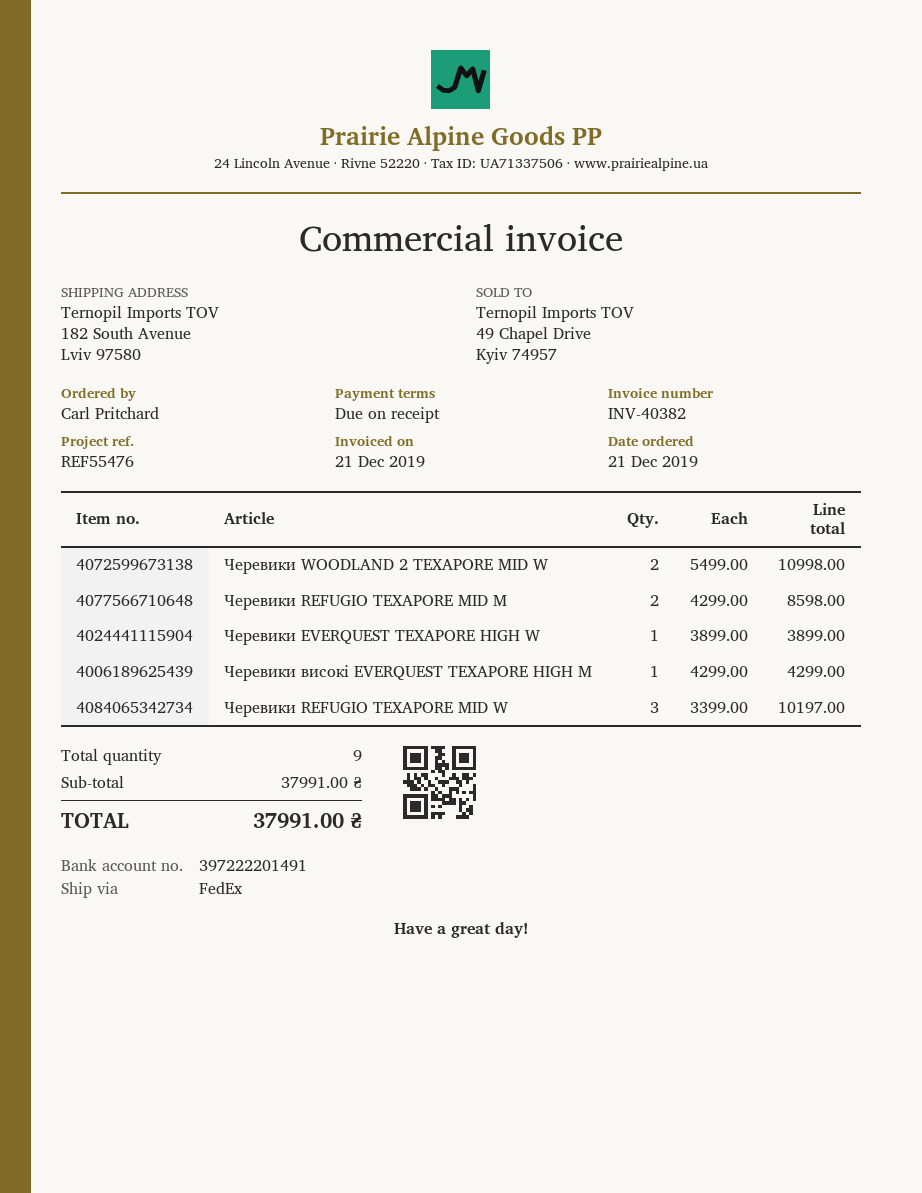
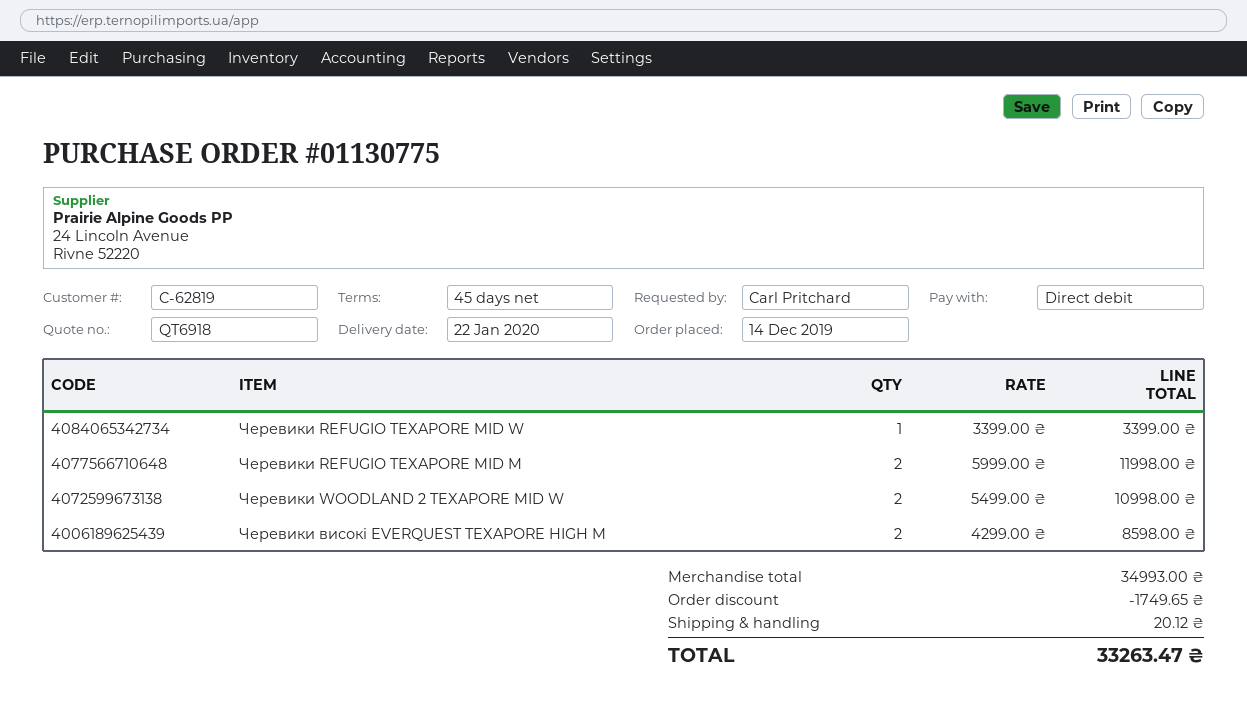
order date: 2019-12-21 -> 2019-12-14
payment terms: on receipt -> 45 days
Черевики REFUGIO TEXAPORE MID M: 2 x 4299.00 = 8598.00 -> 2 x 5999.00 = 11998.00
Черевики EVERQUEST TEXAPORE HIGH W: 1 x 3899.00 = 3899.00 -> none
Черевики високі EVERQUEST TEXAPORE HIGH M: 1 x 4299.00 = 4299.00 -> 2 x 4299.00 = 8598.00
Черевики REFUGIO TEXAPORE MID W: 3 x 3399.00 = 10197.00 -> 1 x 3399.00 = 3399.00
subtotal: 37991.00 -> 34993.00
discount: none -> 1749.65
shipping: none -> 20.12
total: 37991.00 -> 33263.47

